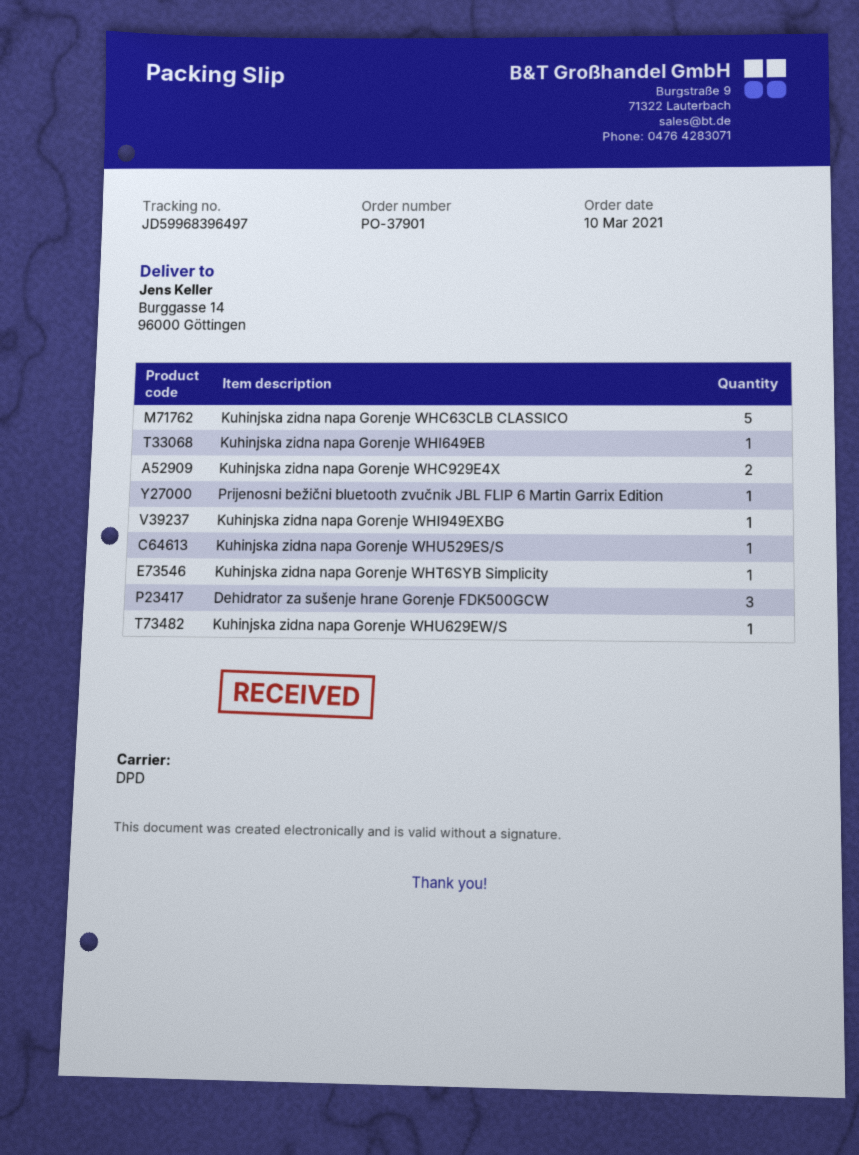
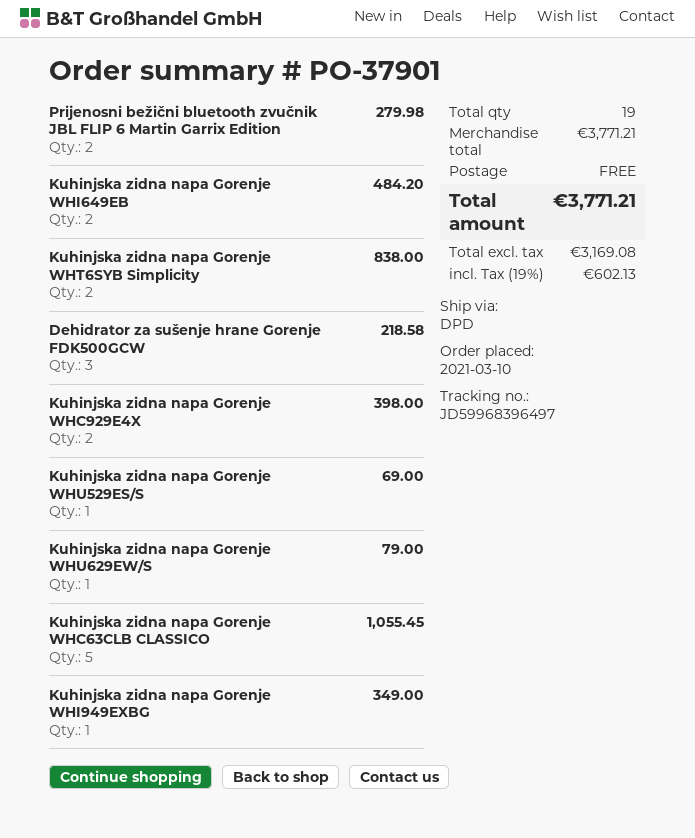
Kuhinjska zidna napa Gorenje WHI649EB: 1 -> 2
Prijenosni bežični bluetooth zvučnik JBL FLIP 6 Martin Garrix Edition: 1 -> 2
Kuhinjska zidna napa Gorenje WHT6SYB Simplicity: 1 -> 2

